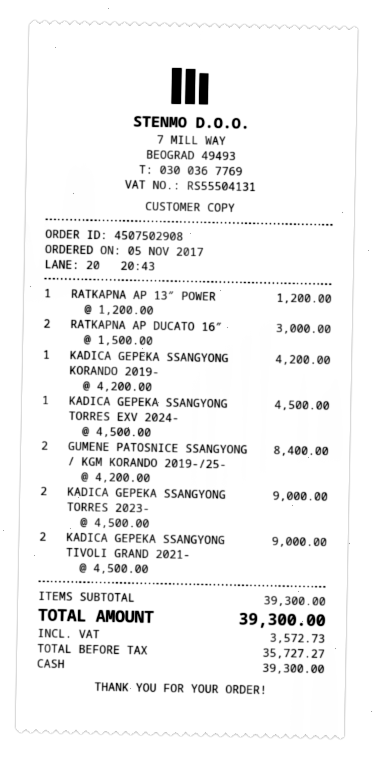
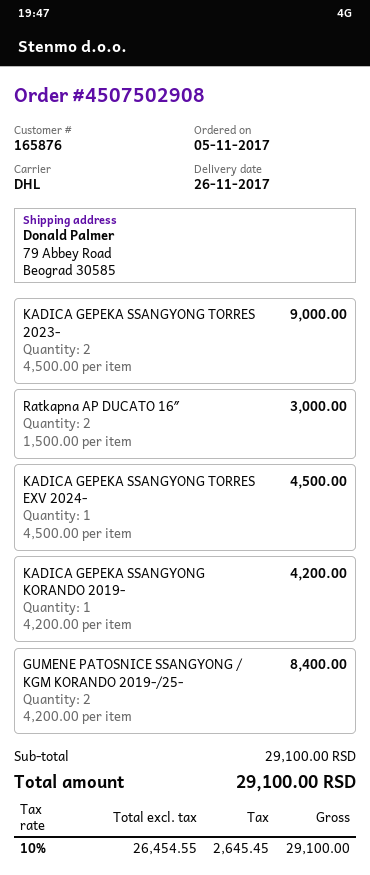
RATKAPNA AP 13″ POWER: 1 x 1200.00 = 1200.00 -> none
KADICA GEPEKA SSANGYONG TIVOLI GRAND 2021-: 2 x 4500.00 = 9000.00 -> none
subtotal: 39300.00 -> 29100.00
net: 35727.27 -> 26454.55
tax: 3572.73 -> 2645.45
total: 39300.00 -> 29100.00

